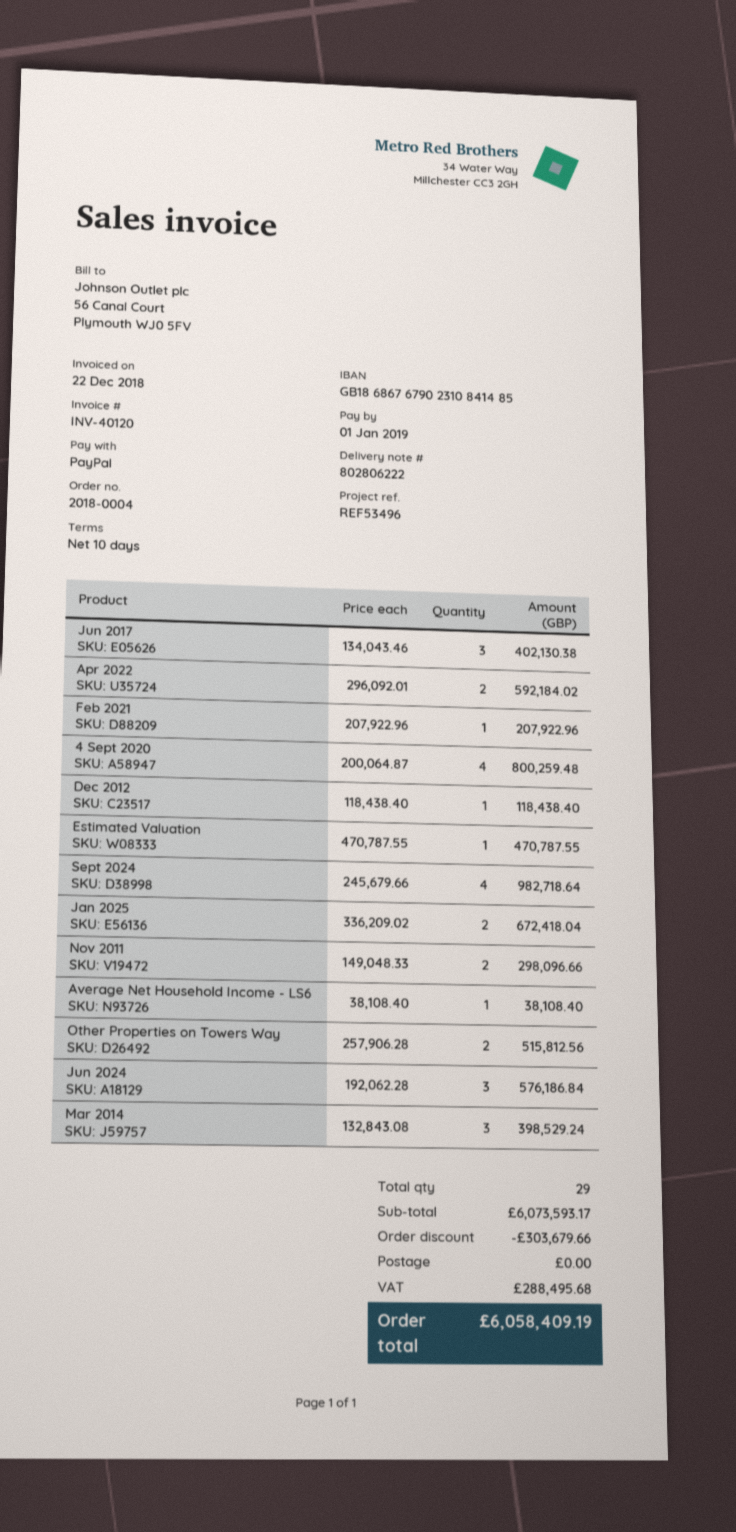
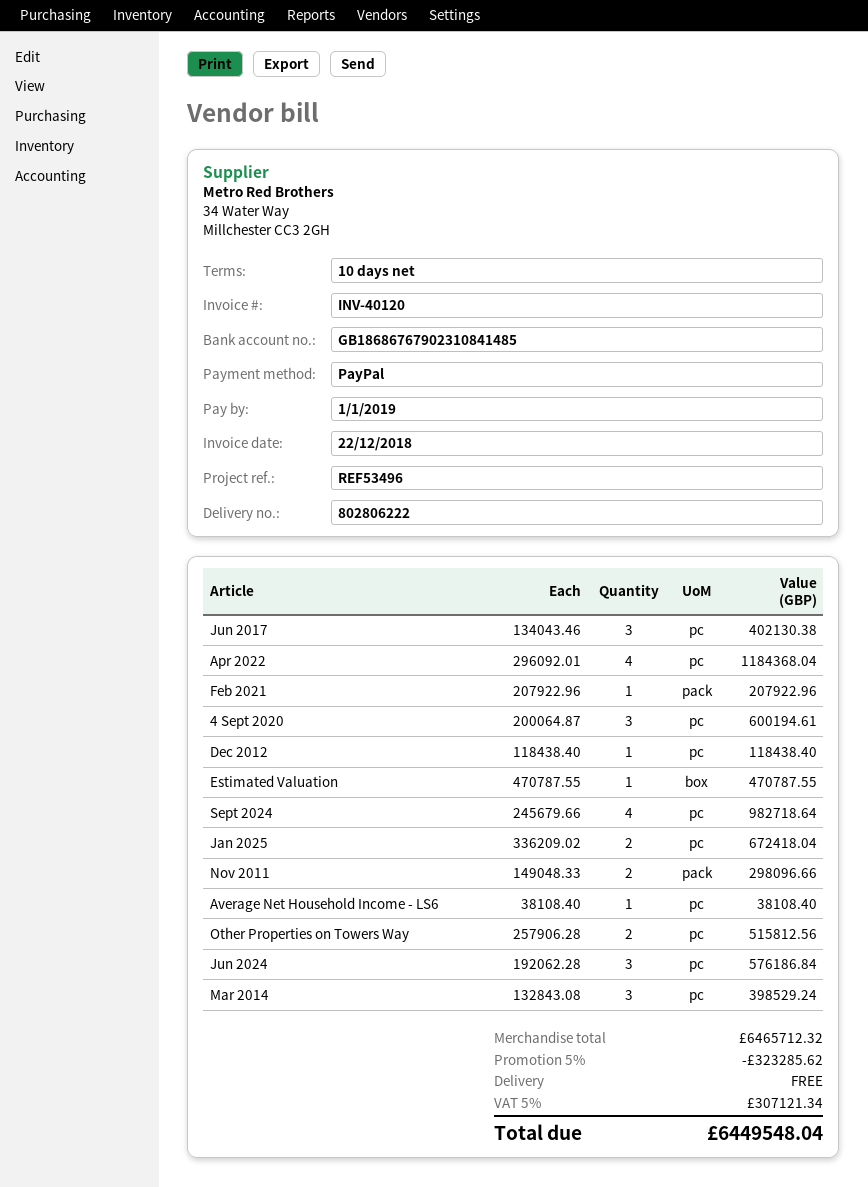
Apr 2022: 2 x 296092.01 = 592184.02 -> 4 x 296092.01 = 1184368.04
4 Sept 2020: 4 x 200064.87 = 800259.48 -> 3 x 200064.87 = 600194.61
subtotal: 6073593.17 -> 6465712.32
discount: 303679.66 -> 323285.62
tax: 288495.68 -> 307121.34
total: 6058409.19 -> 6449548.04

